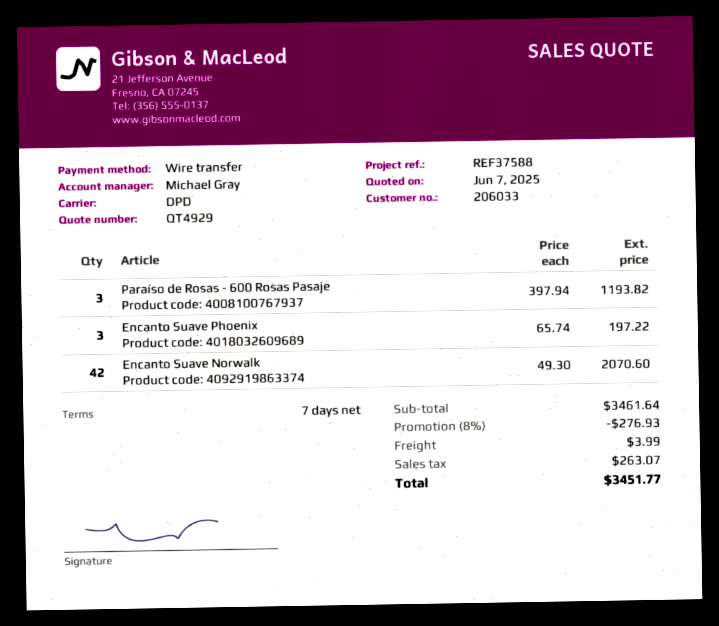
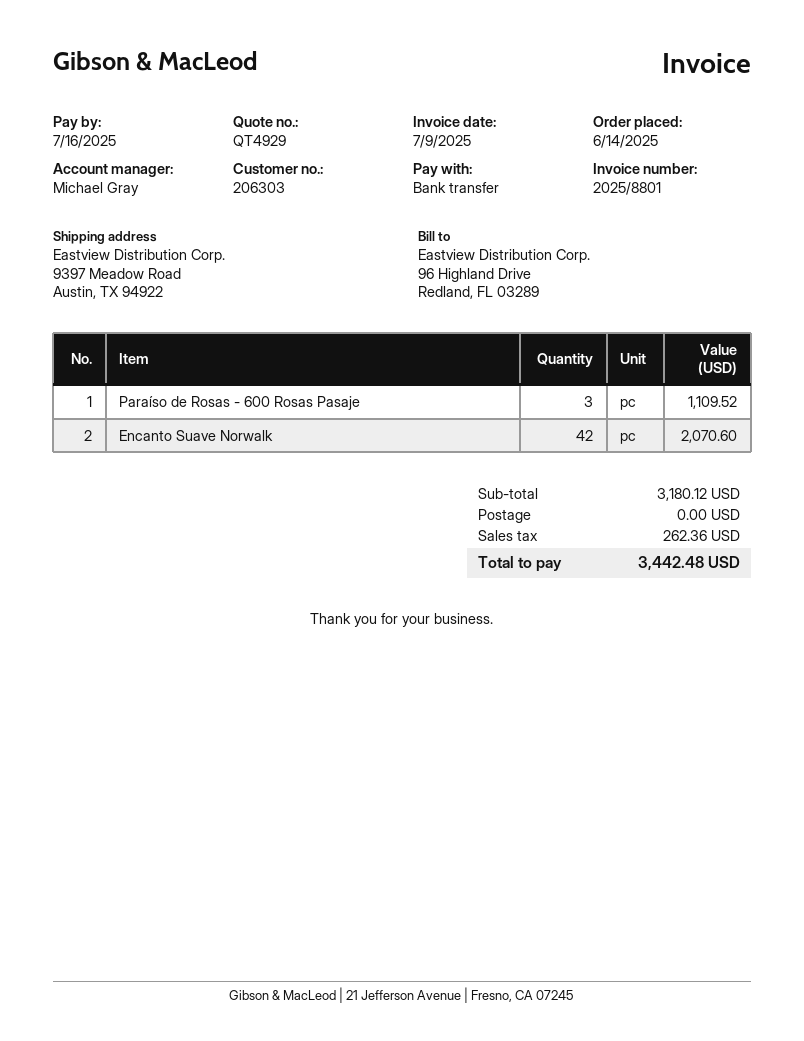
customer number: 206033 -> 206303
Paraíso de Rosas - 600 Rosas Pasaje: 3 for 1193.82 -> 3 for 1109.52
Encanto Suave Phoenix: 3 for 197.22 -> none
subtotal: 3461.64 -> 3180.12
discount: 8% = 276.93 -> none
shipping: 3.99 -> 0.00
tax: 263.07 -> 262.36
total: 3451.77 -> 3442.48

